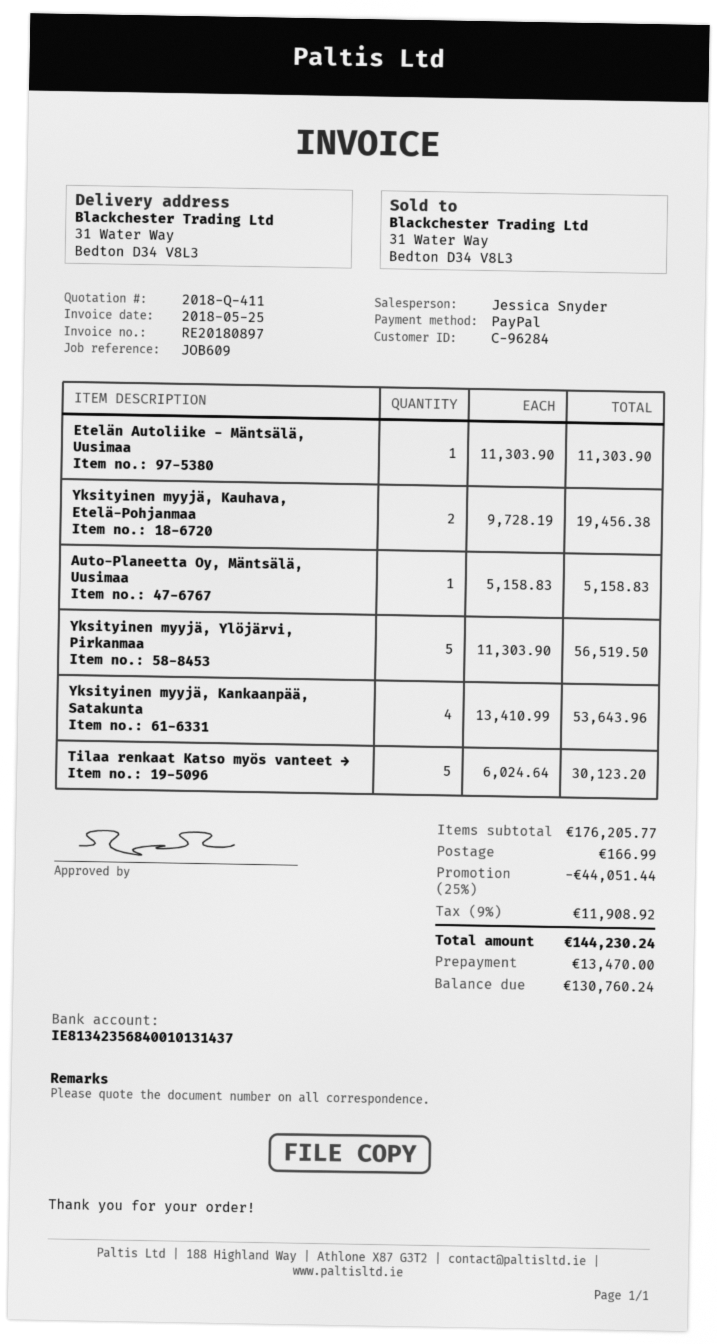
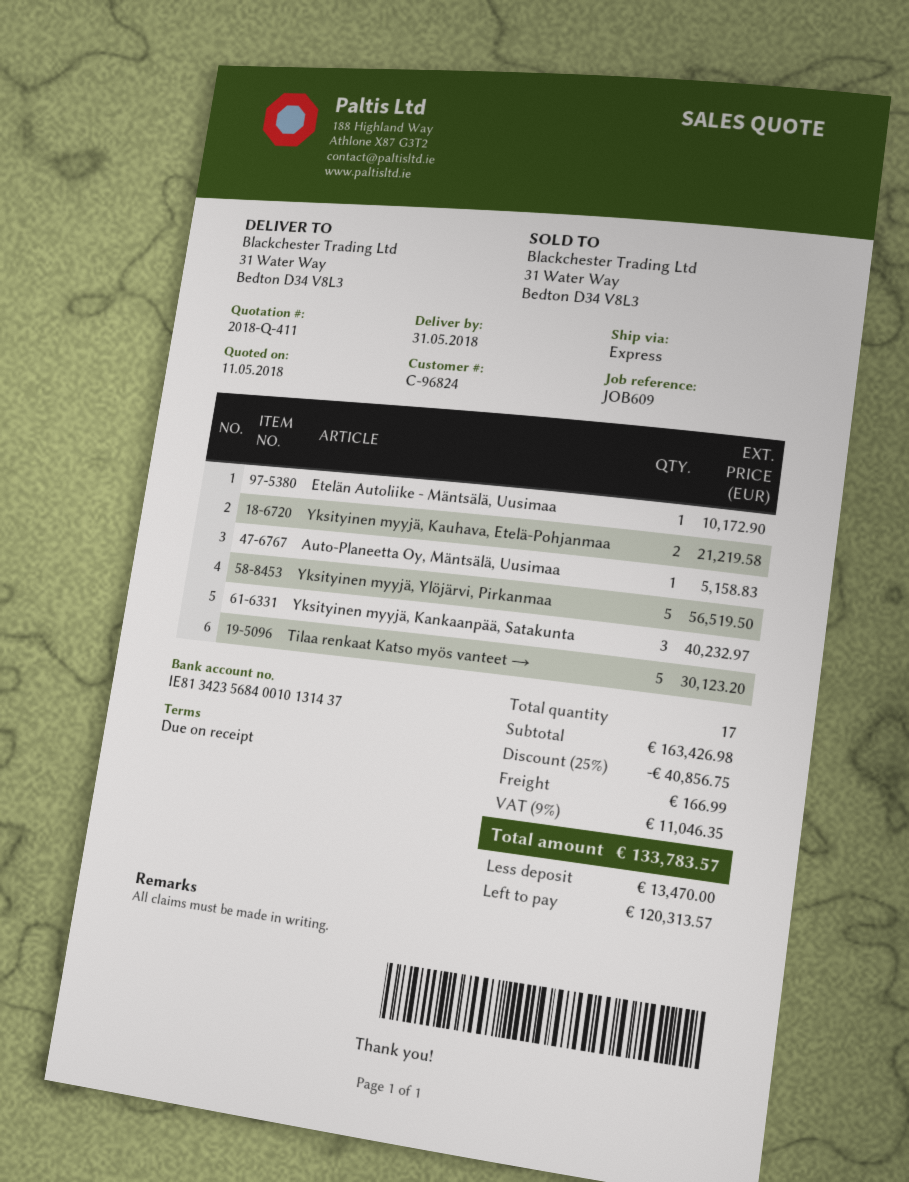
customer number: C-96284 -> C-96824
Etelän Autoliike - Mäntsälä, Uusimaa: 1 for 11303.90 -> 1 for 10172.90
Yksityinen myyjä, Kauhava, Etelä-Pohjanmaa: 2 for 19456.38 -> 2 for 21219.58
Yksityinen myyjä, Kankaanpää, Satakunta: 4 for 53643.96 -> 3 for 40232.97
subtotal: 176205.77 -> 163426.98
discount: 25% = 44051.44 -> 25% = 40856.75
tax: 9% = 11908.92 -> 9% = 11046.35
total: 144230.24 -> 133783.57
balance: 130760.24 -> 120313.57

